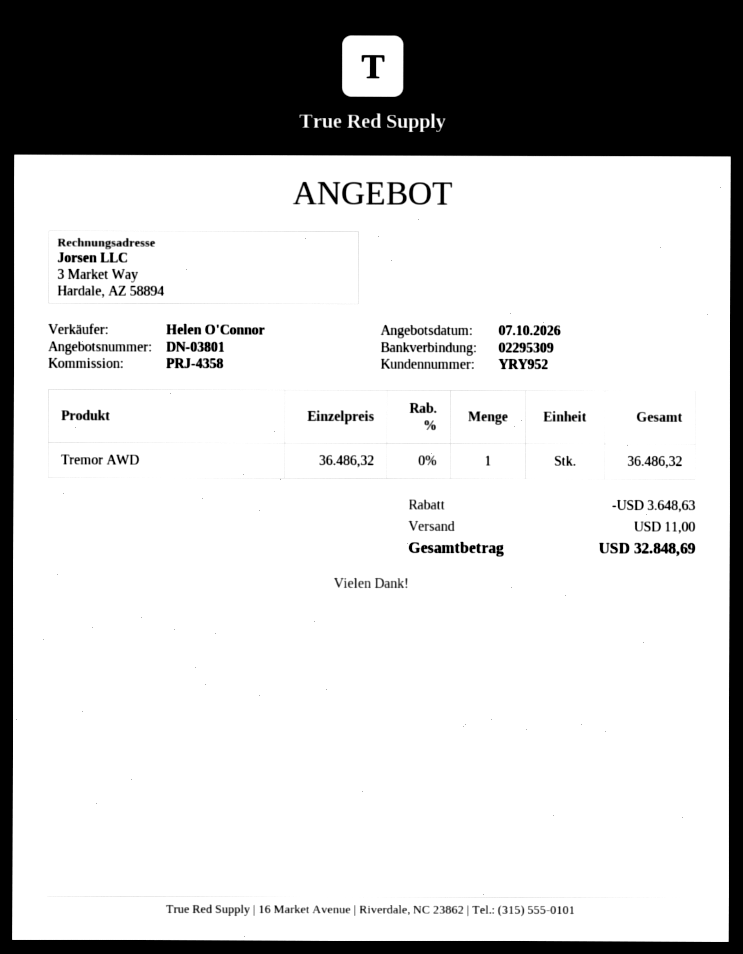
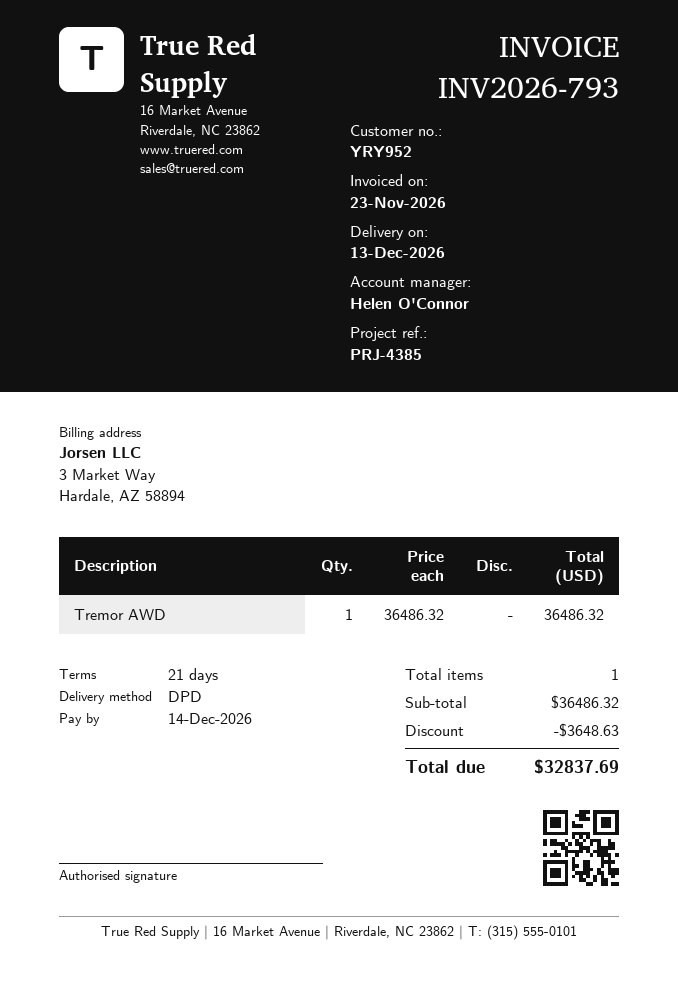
reference: PRJ-4358 -> PRJ-4385
shipping: 11.00 -> none
total: 32848.69 -> 32837.69

